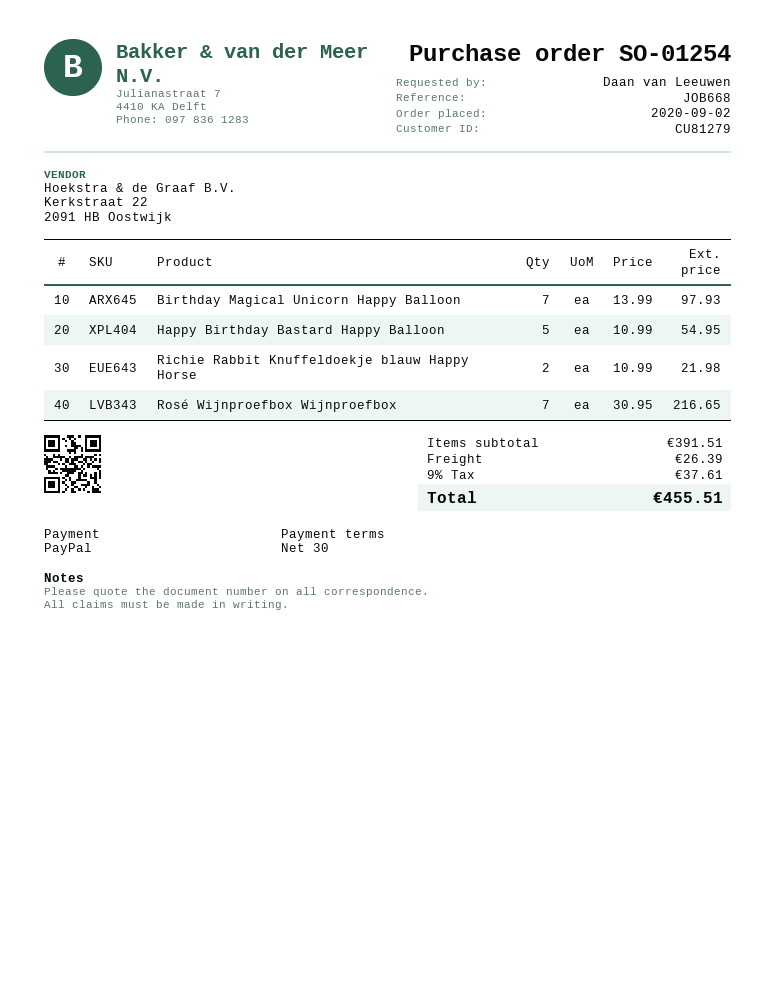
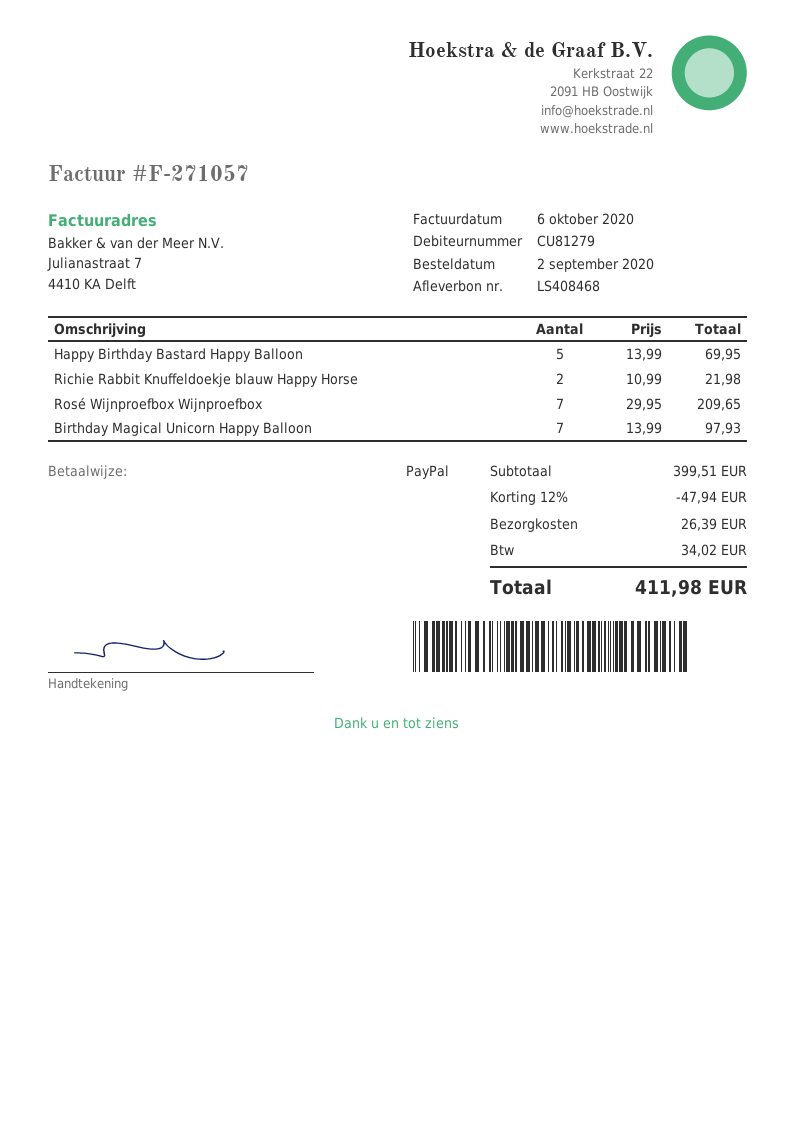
Happy Birthday Bastard Happy Balloon: 5 x 10.99 = 54.95 -> 5 x 13.99 = 69.95
Rosé Wijnproefbox Wijnproefbox: 7 x 30.95 = 216.65 -> 7 x 29.95 = 209.65
subtotal: 391.51 -> 399.51
discount: none -> 12% = 47.94
tax: 37.61 -> 34.02
total: 455.51 -> 411.98

